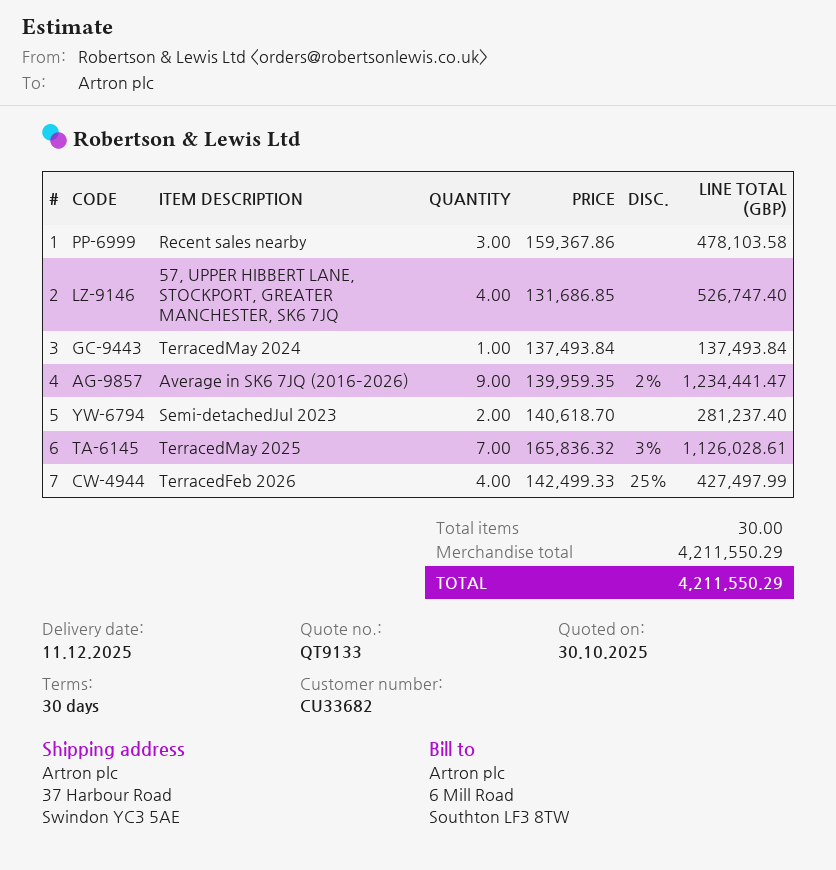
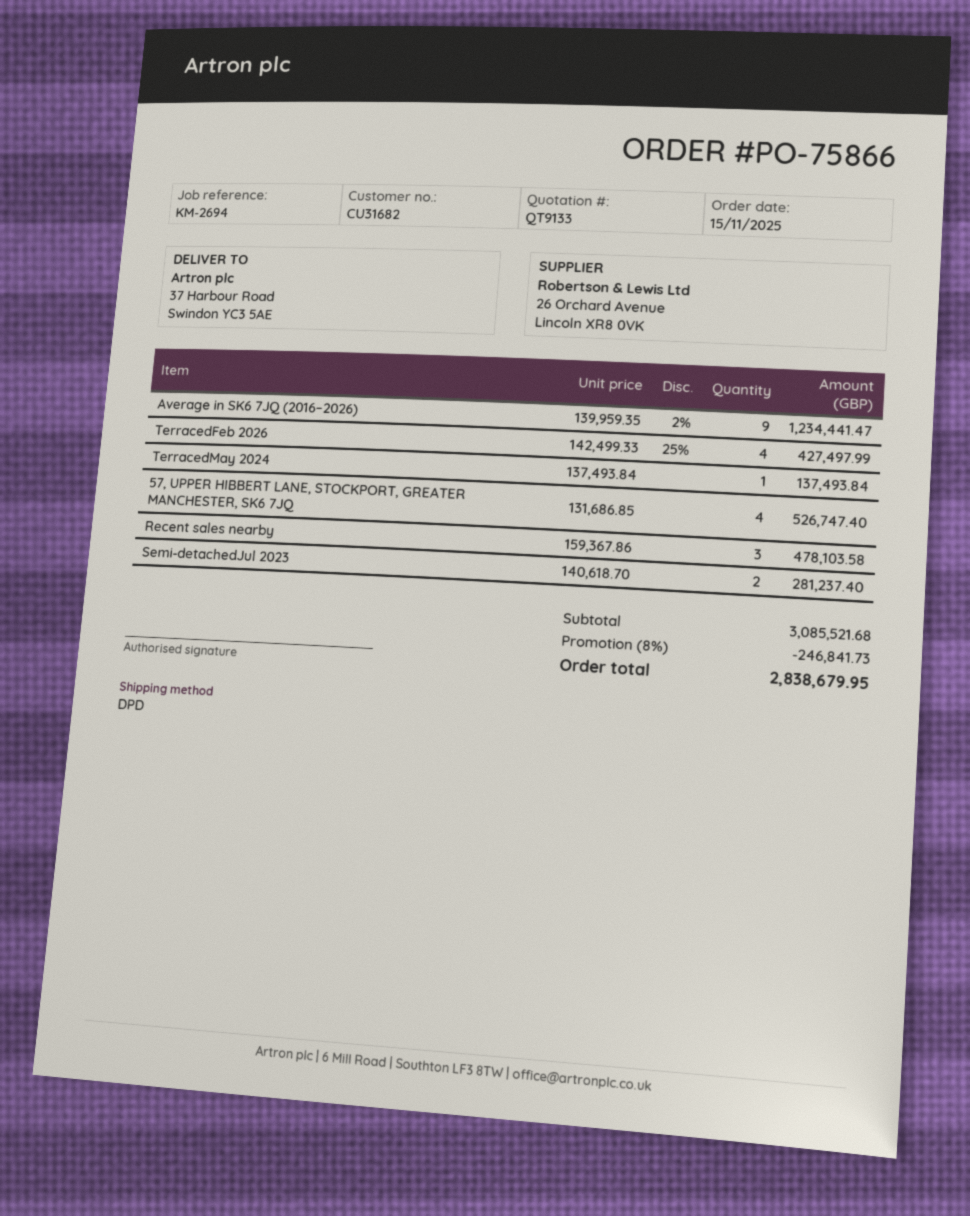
customer number: CU33682 -> CU31682
TerracedMay 2025: 7 x 165836.32 - 3% = 1126028.61 -> none
subtotal: 4211550.29 -> 3085521.68
discount: none -> 8% = 246841.73
total: 4211550.29 -> 2838679.95

